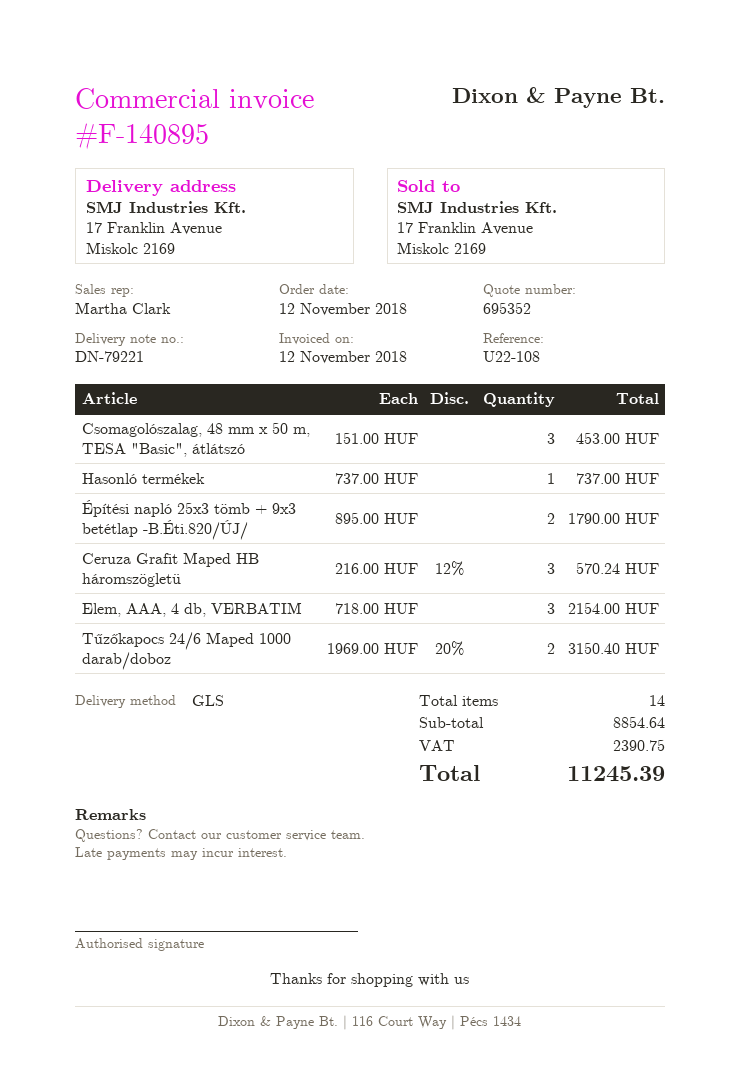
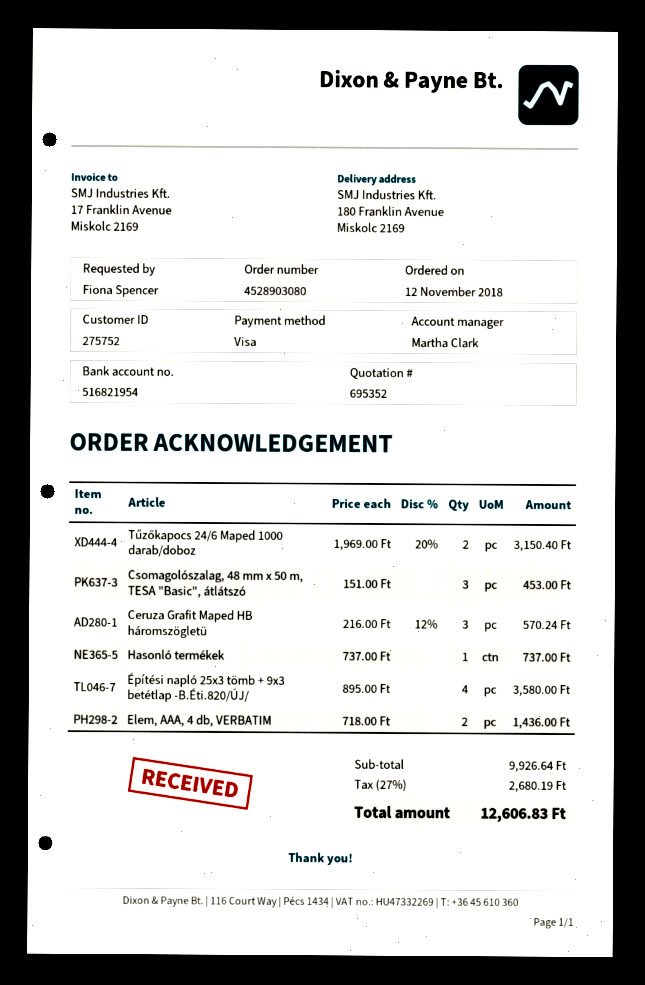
ship to: 17 Franklin Avenue, Miskolc 2169 -> 180 Franklin Avenue, Miskolc 2169
Építési napló 25x3 tömb + 9x3 betétlap -B.Éti.820/ÚJ/: 2 x 895.00 = 1790.00 -> 4 x 895.00 = 3580.00
Elem, AAA, 4 db, VERBATIM: 3 x 718.00 = 2154.00 -> 2 x 718.00 = 1436.00
subtotal: 8854.64 -> 9926.64
tax: 2390.75 -> 2680.19
total: 11245.39 -> 12606.83

